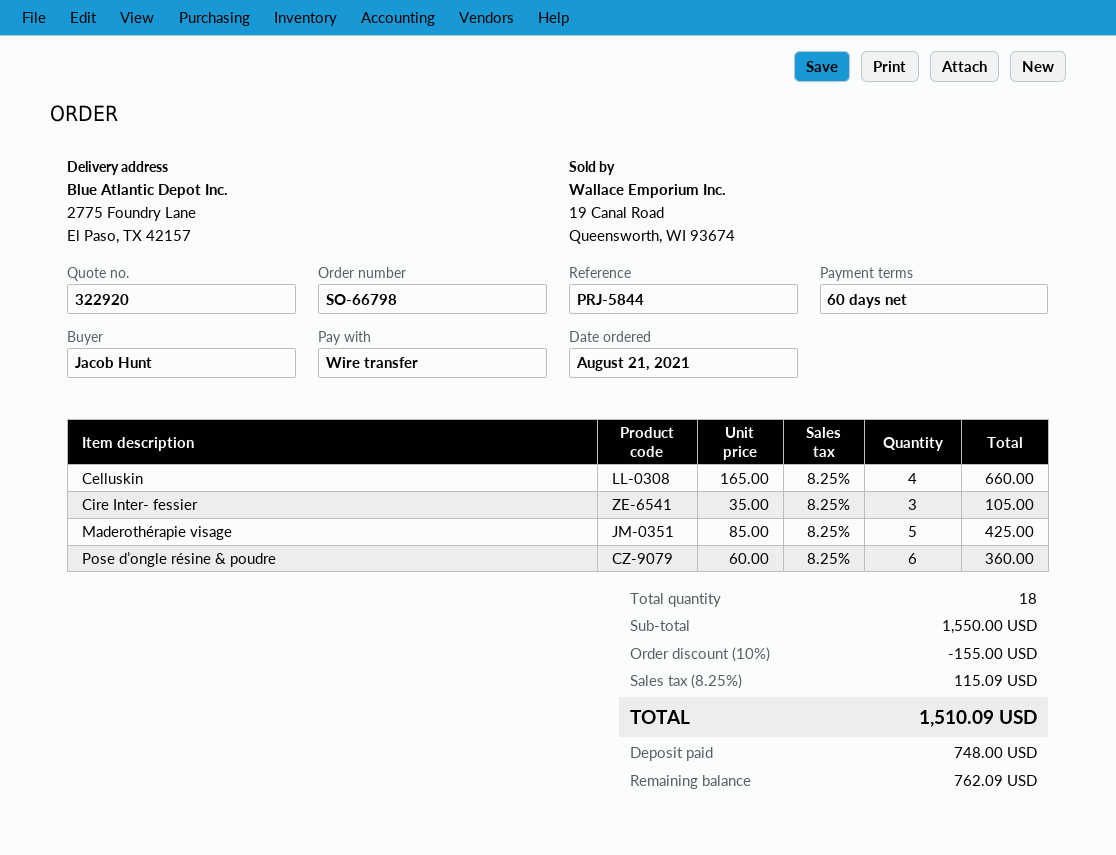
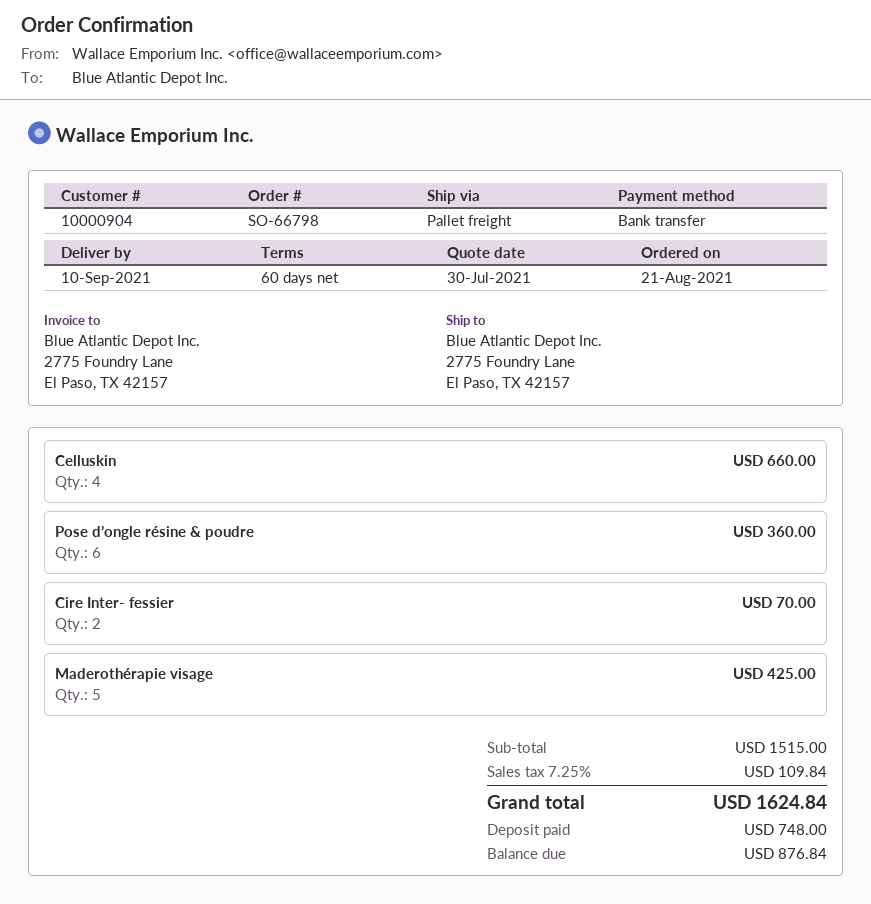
Cire Inter- fessier: 3 for 105.00 -> 2 for 70.00
subtotal: 1550.00 -> 1515.00
discount: 10% = 155.00 -> none
tax: 8.25% = 115.09 -> 7.25% = 109.84
total: 1510.09 -> 1624.84
balance: 762.09 -> 876.84

